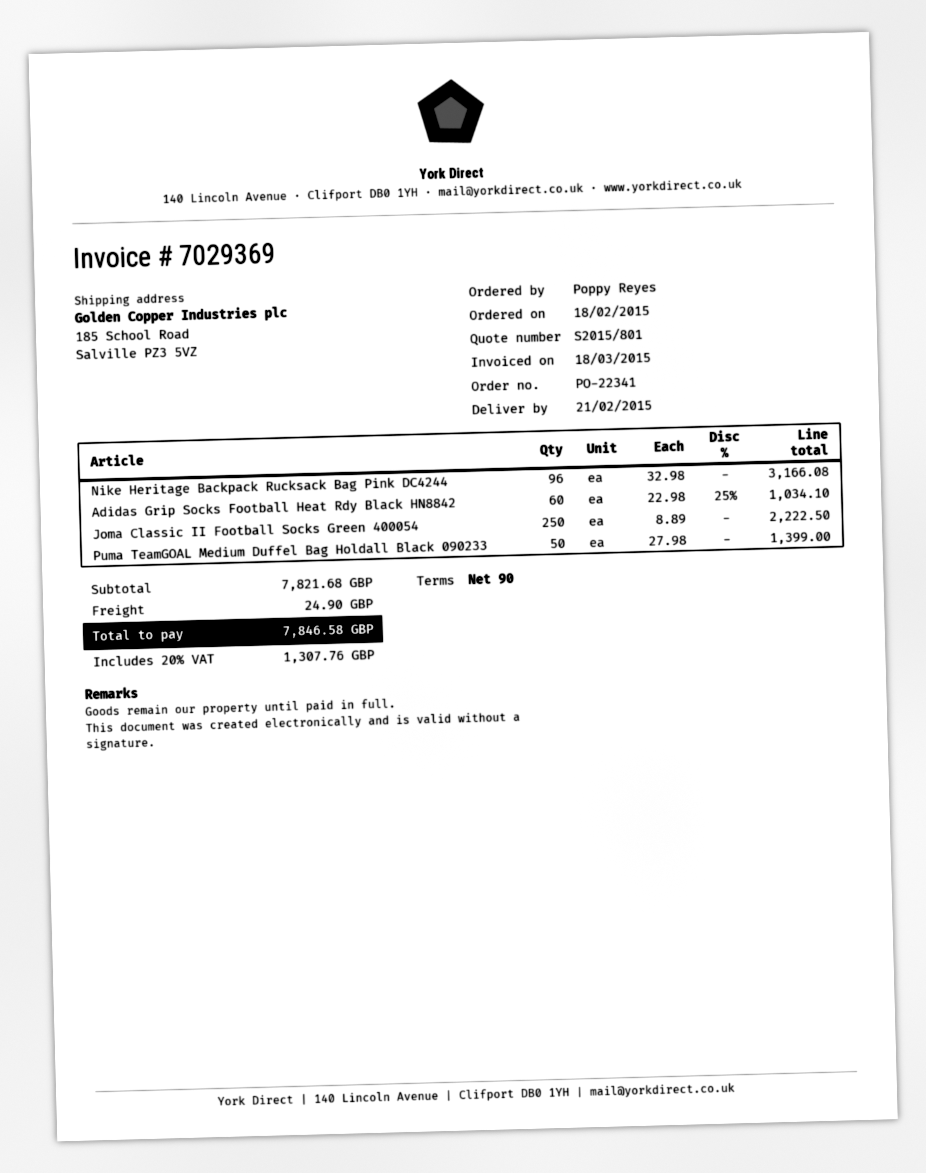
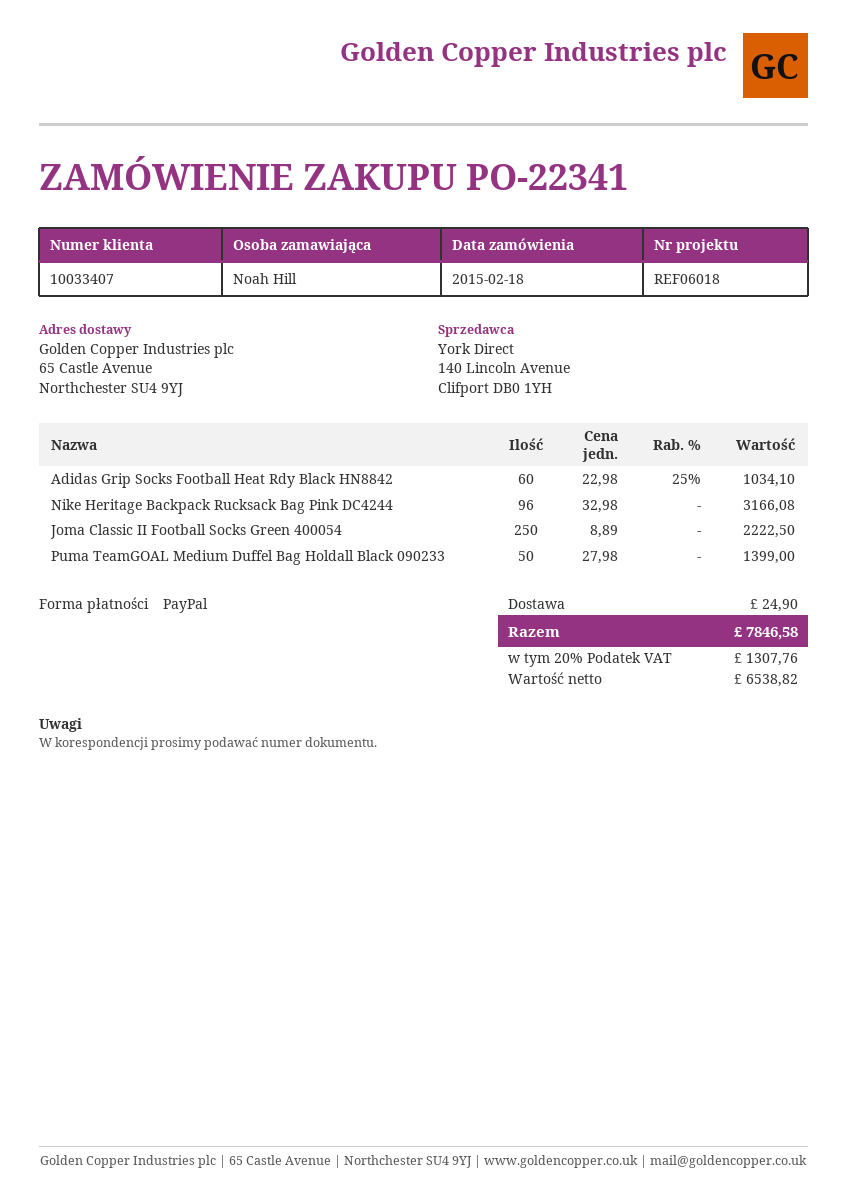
ordered by: Poppy Reyes -> Noah Hill
ship to: 185 School Road, Salville PZ3 5VZ -> 65 Castle Avenue, Northchester SU4 9YJ

